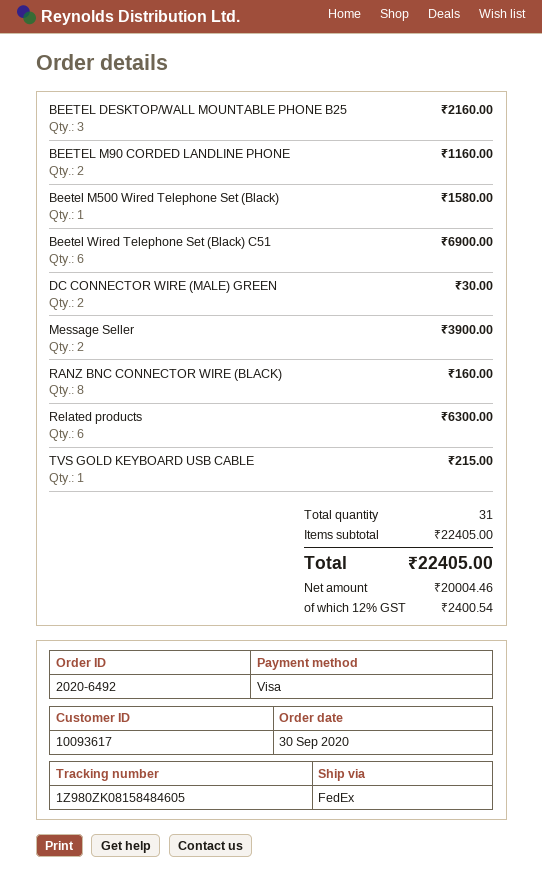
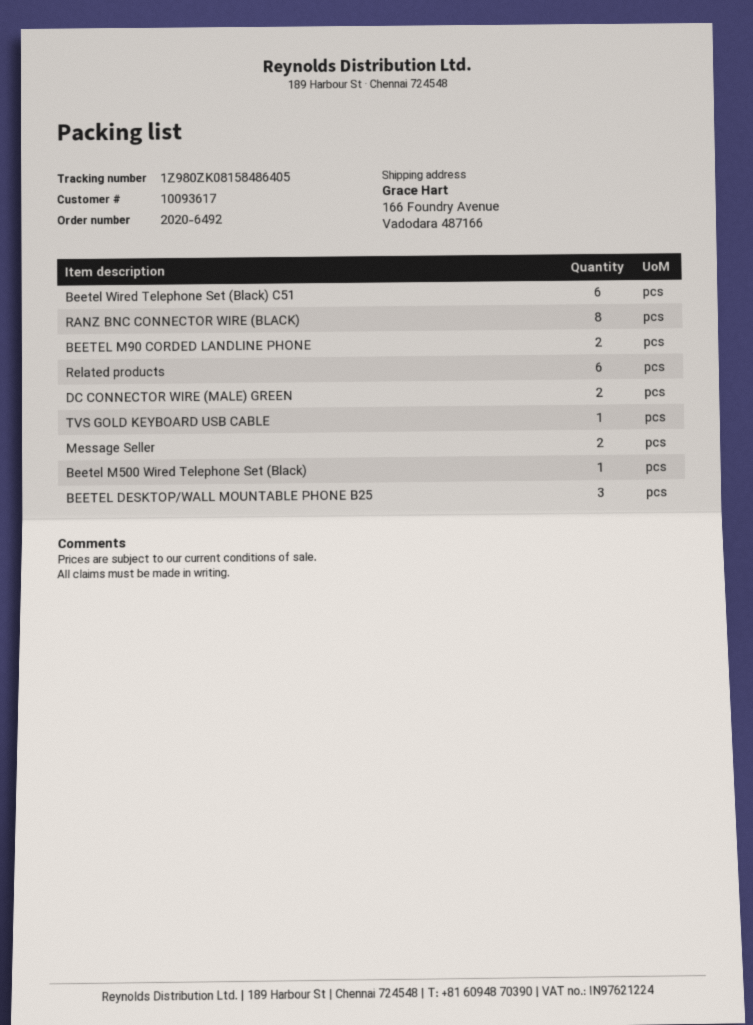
tracking number: 1Z980ZK08158484605 -> 1Z980ZK08158486405

